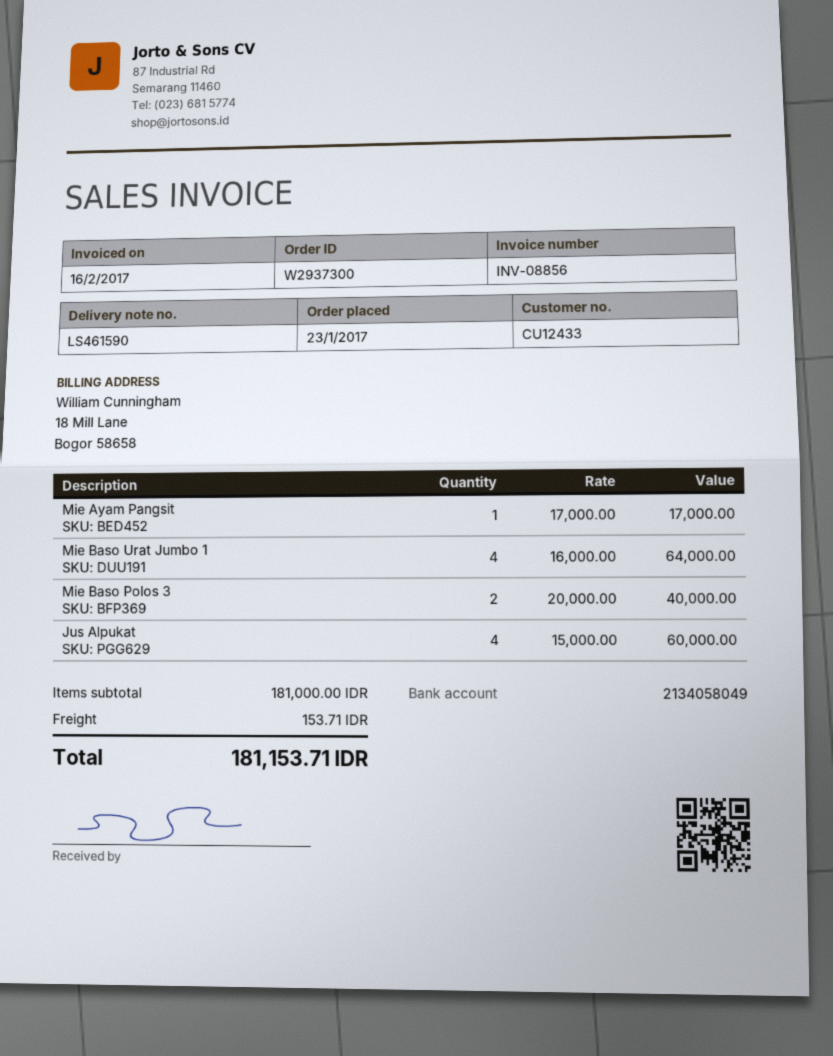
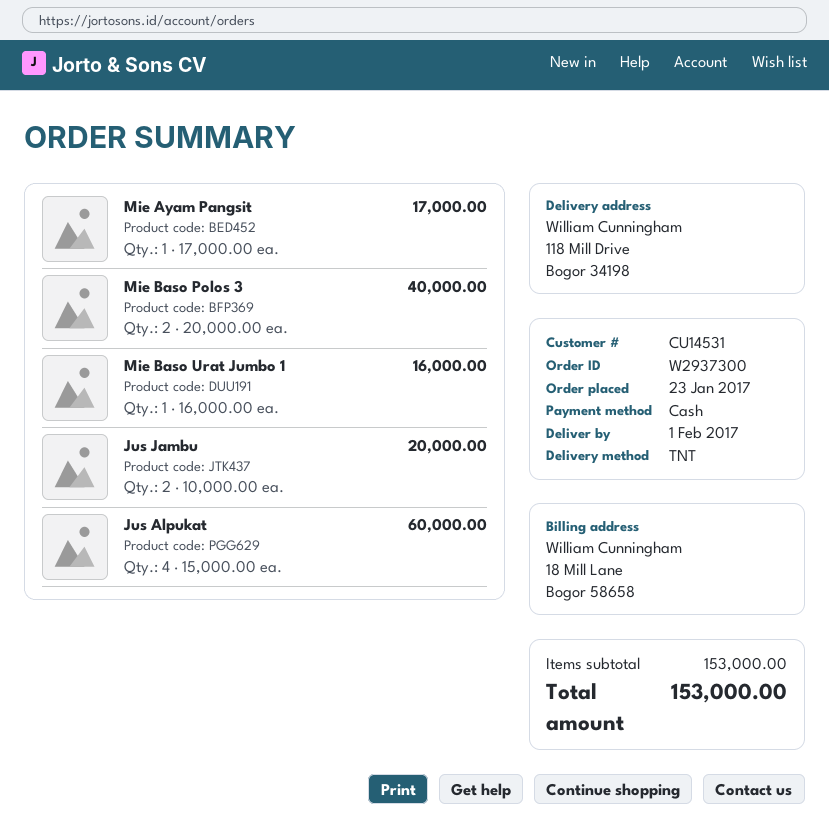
customer number: CU12433 -> CU14531
Mie Baso Urat Jumbo 1: 4 x 16000.00 = 64000.00 -> 1 x 16000.00 = 16000.00
Jus Jambu: none -> 2 x 10000.00 = 20000.00
subtotal: 181000.00 -> 153000.00
shipping: 153.71 -> none
total: 181153.71 -> 153000.00

